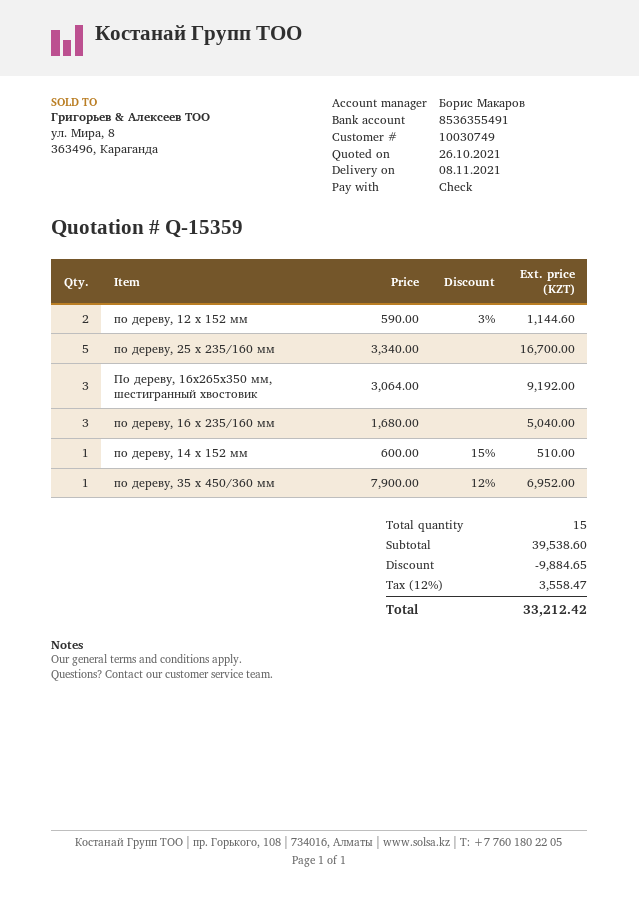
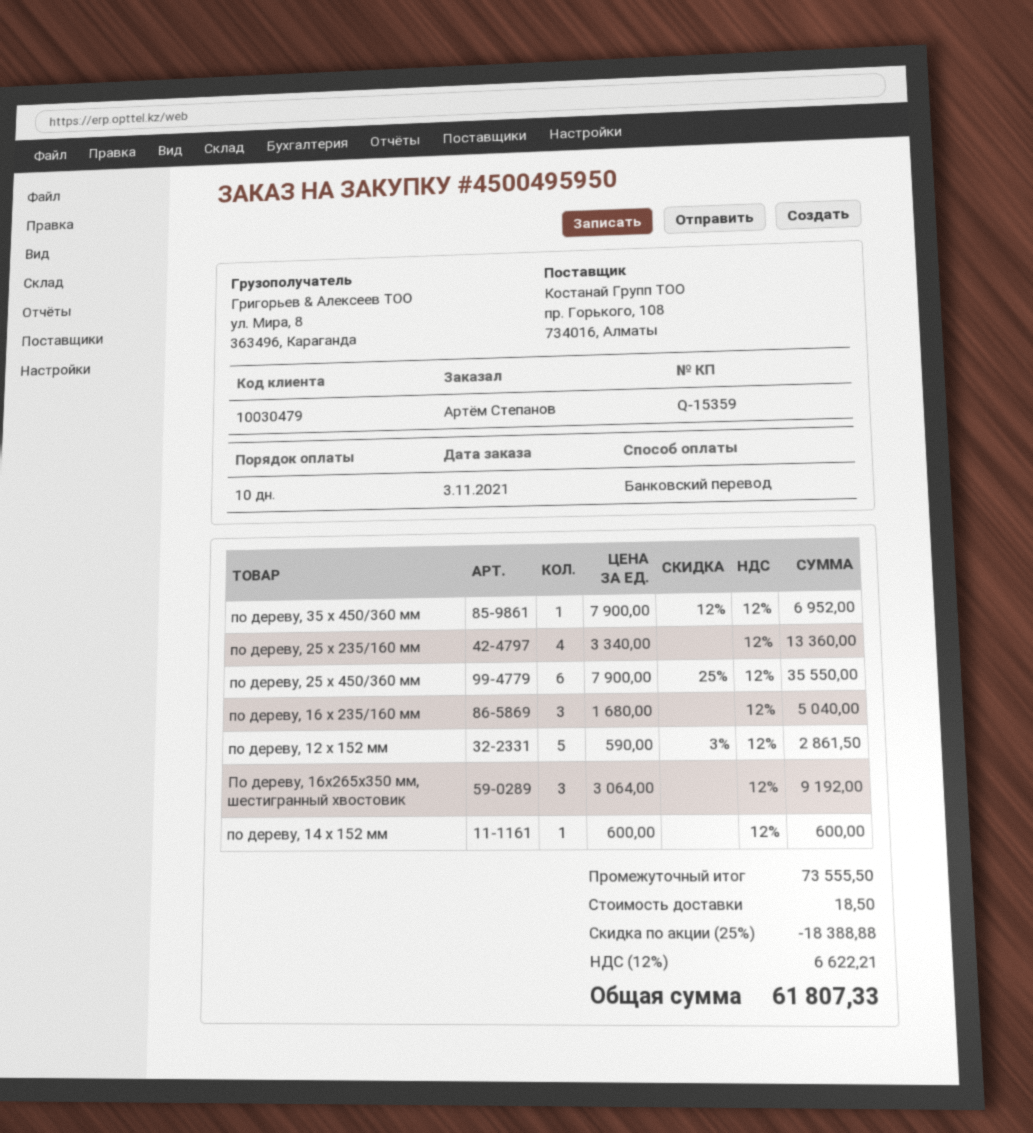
customer number: 10030749 -> 10030479
payment method: cheque -> bank transfer
по дереву, 12 x 152 мм: 2 x 590.00 - 3% = 1144.60 -> 5 x 590.00 - 3% = 2861.50
по дереву, 25 x 235/160 мм: 5 x 3340.00 = 16700.00 -> 4 x 3340.00 = 13360.00
по дереву, 14 x 152 мм: 1 x 600.00 - 15% = 510.00 -> 1 x 600.00 = 600.00
по дереву, 25 x 450/360 мм: none -> 6 x 7900.00 - 25% = 35550.00
subtotal: 39538.60 -> 73555.50
discount: 9884.65 -> 18388.88
shipping: none -> 18.50
tax: 12% = 3558.47 -> 12% = 6622.21
total: 33212.42 -> 61807.33

